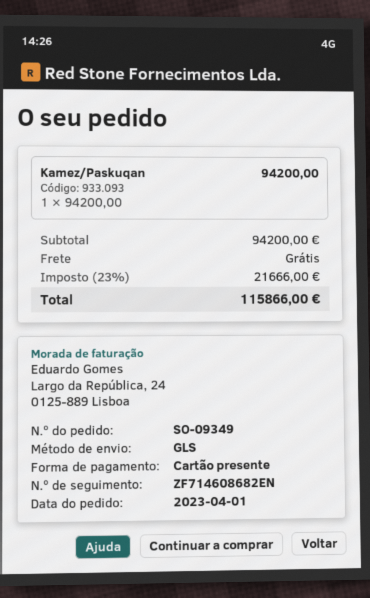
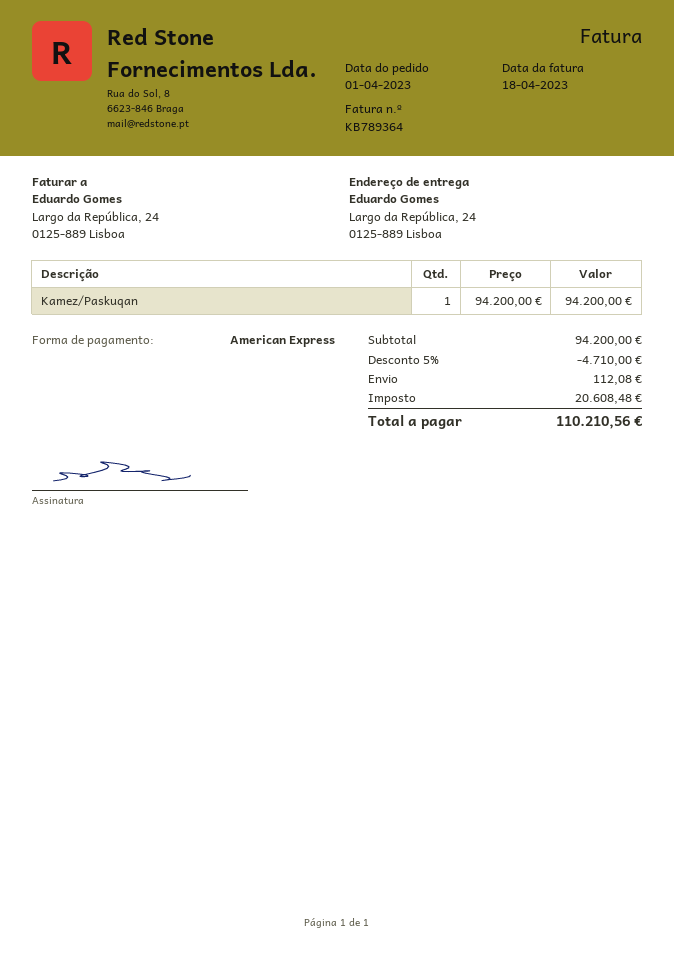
payment method: gift card -> American Express
discount: none -> 5% = 4710.00
shipping: 0.00 -> 112.08
tax: 21666.00 -> 20608.48
total: 115866.00 -> 110210.56

